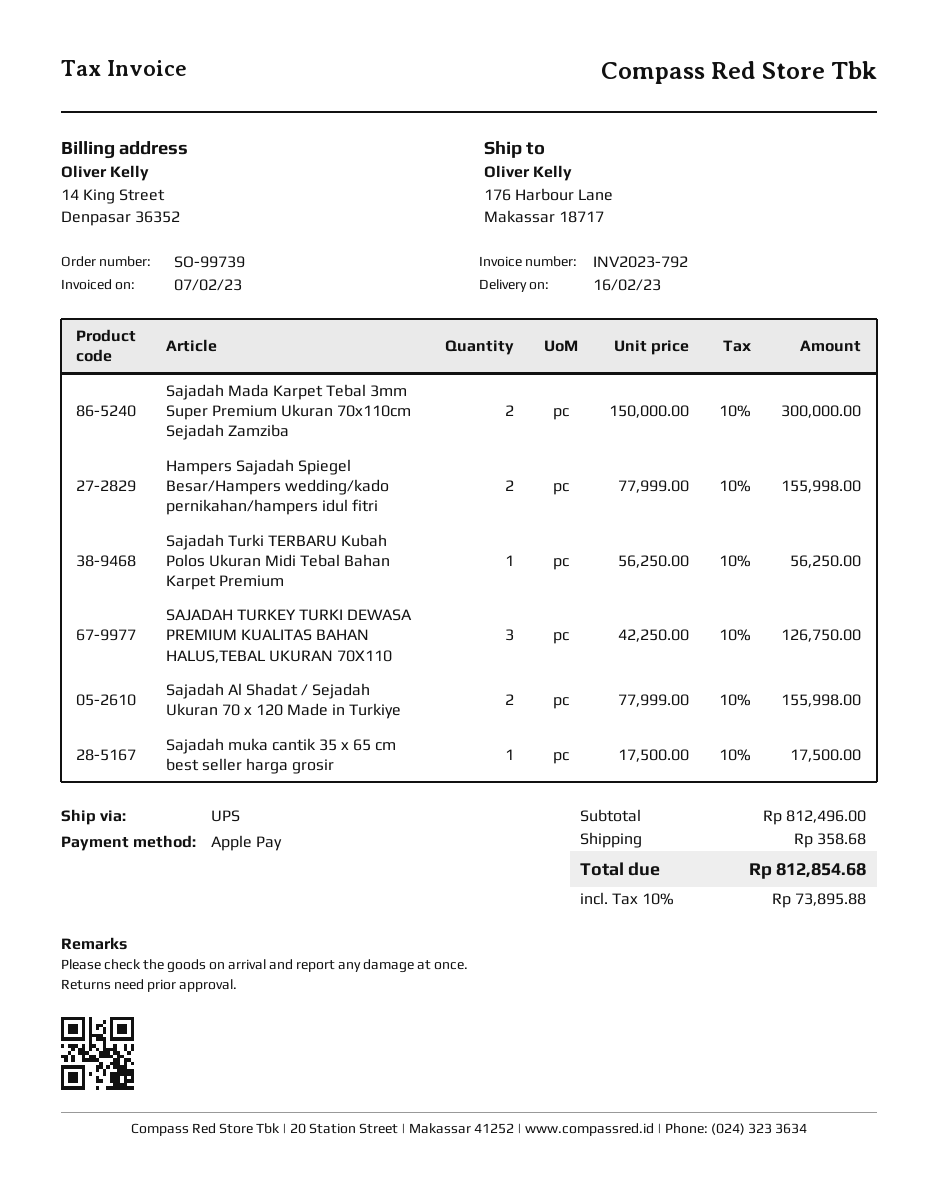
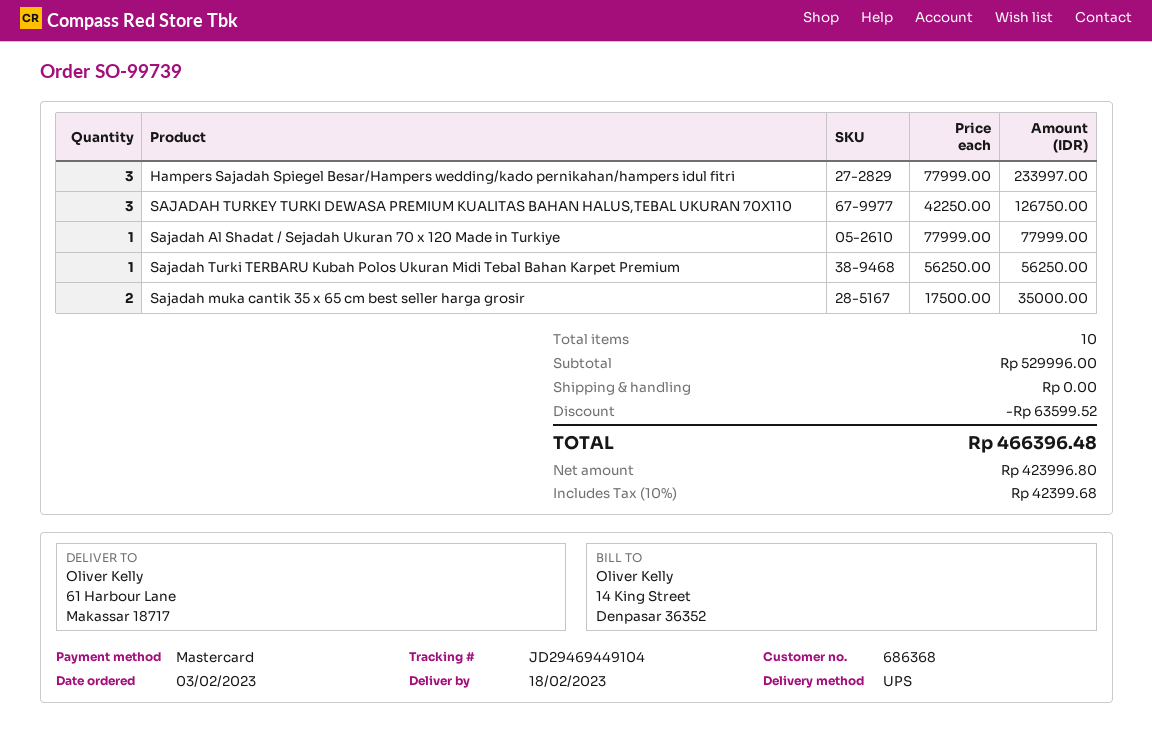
delivery date: 2023-02-16 -> 2023-02-18
payment method: Apple Pay -> Mastercard
ship to: 176 Harbour Lane, Makassar 18717 -> 61 Harbour Lane, Makassar 18717
Sajadah Mada Karpet Tebal 3mm Super Premium Ukuran 70x110cm Sejadah Zamziba: 2 x 150000.00 = 300000.00 -> none
Hampers Sajadah Spiegel Besar/Hampers wedding/kado pernikahan/hampers idul fitri: 2 x 77999.00 = 155998.00 -> 3 x 77999.00 = 233997.00
Sajadah Al Shadat / Sejadah Ukuran 70 x 120 Made in Turkiye: 2 x 77999.00 = 155998.00 -> 1 x 77999.00 = 77999.00
Sajadah muka cantik 35 x 65 cm best seller harga grosir: 1 x 17500.00 = 17500.00 -> 2 x 17500.00 = 35000.00
subtotal: 812496.00 -> 529996.00
discount: none -> 63599.52
shipping: 358.68 -> 0.00
tax: 10% = 73895.88 -> 10% = 42399.68
total: 812854.68 -> 466396.48

